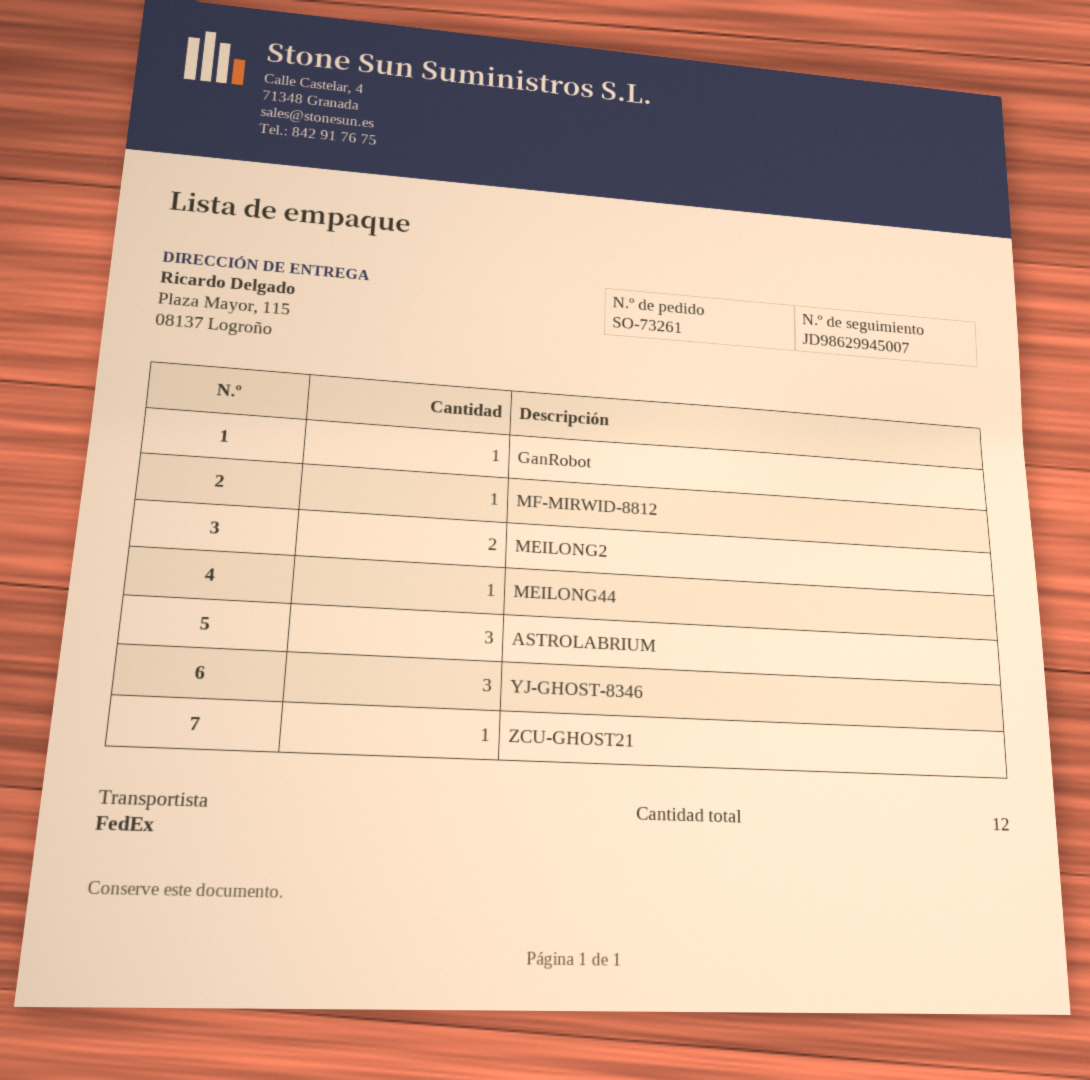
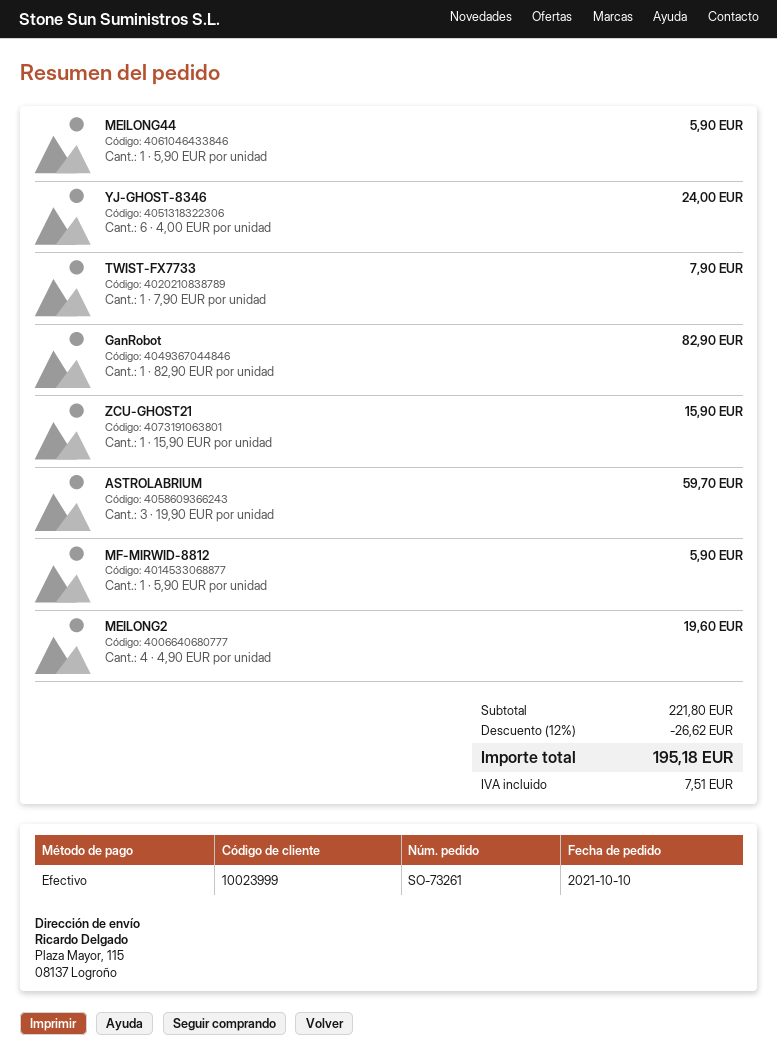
MEILONG2: 2 -> 4
YJ-GHOST-8346: 3 -> 6
TWIST-FX7733: none -> 1

